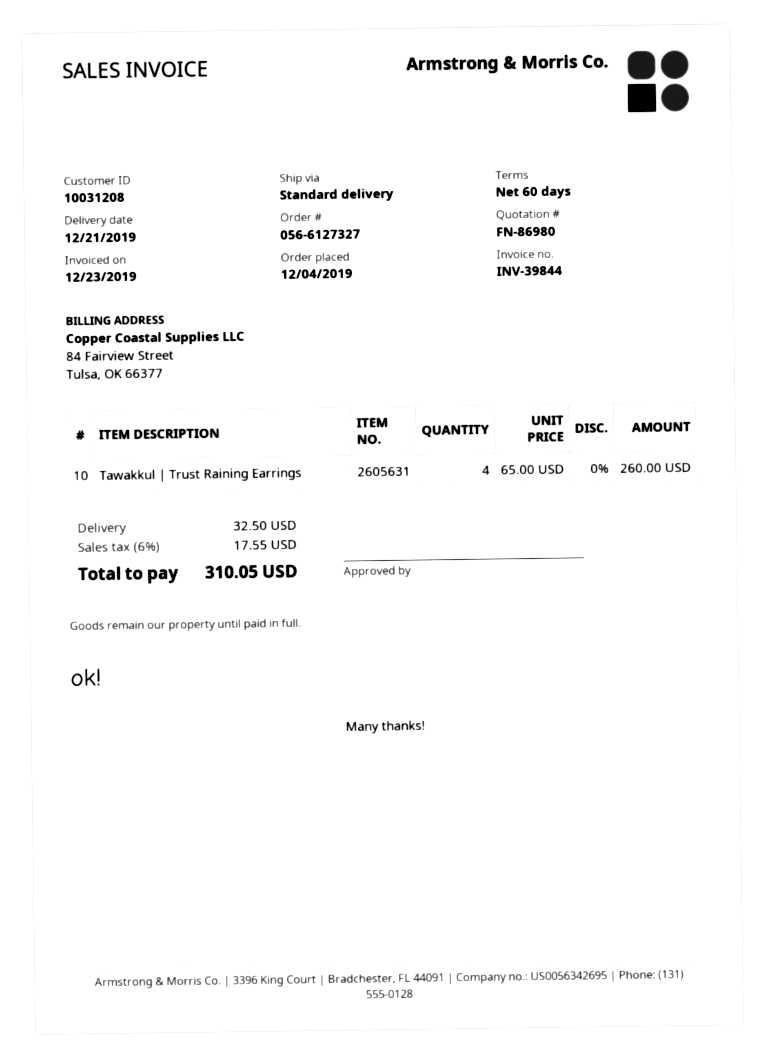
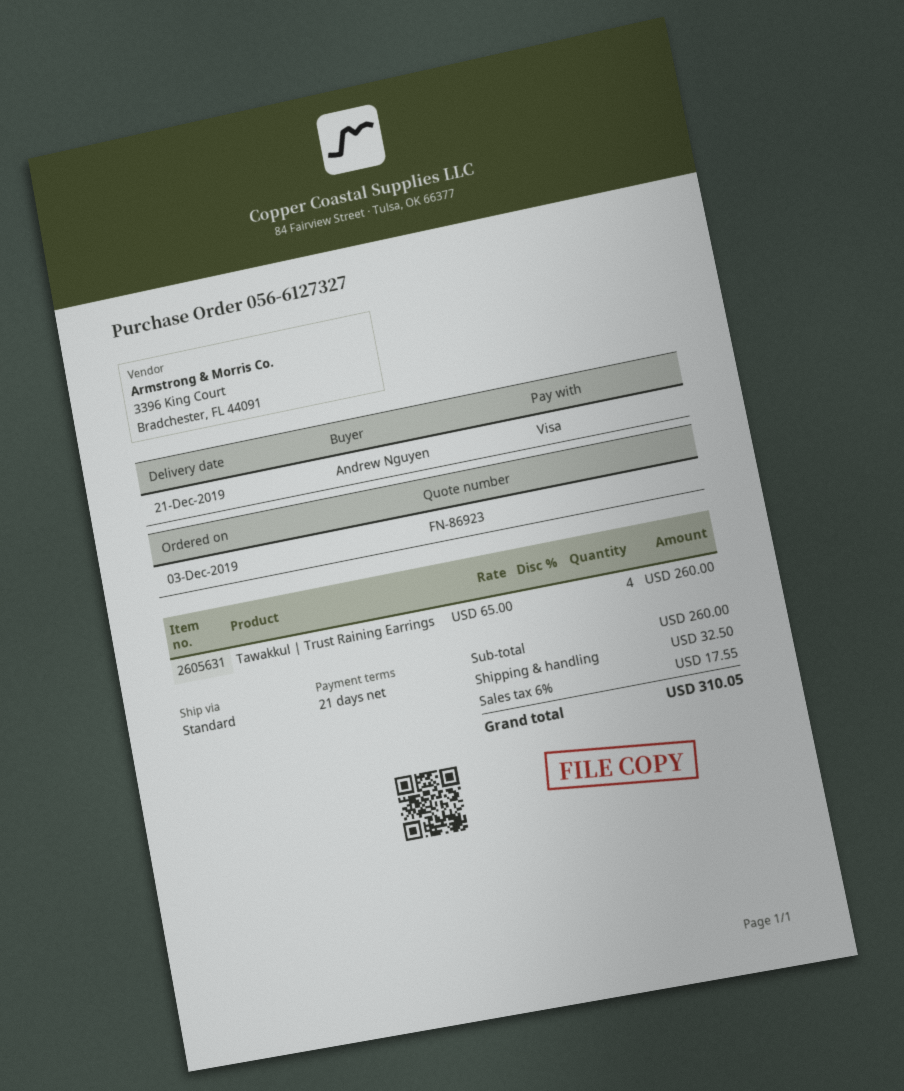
quote number: FN-86980 -> FN-86923
order date: 2019-12-04 -> 2019-12-03
payment terms: 60 days -> 21 days

